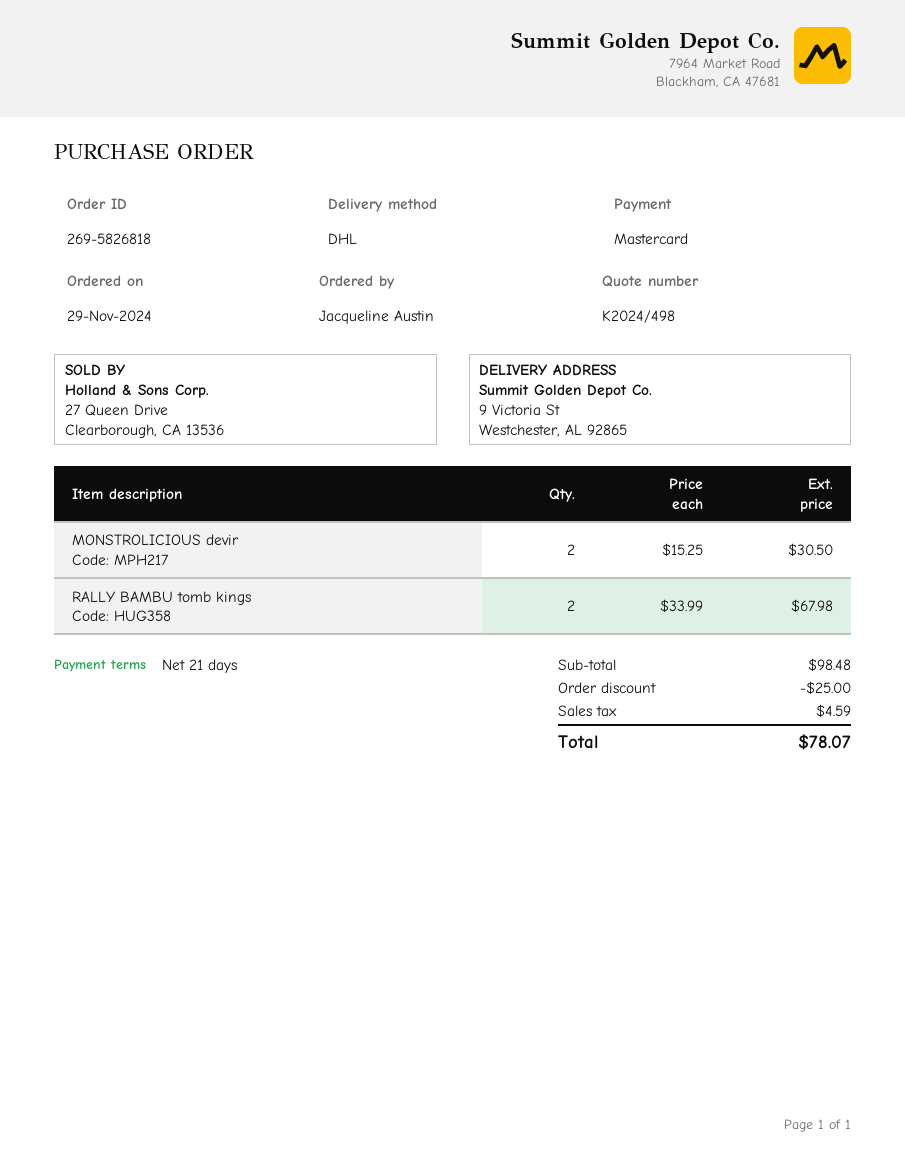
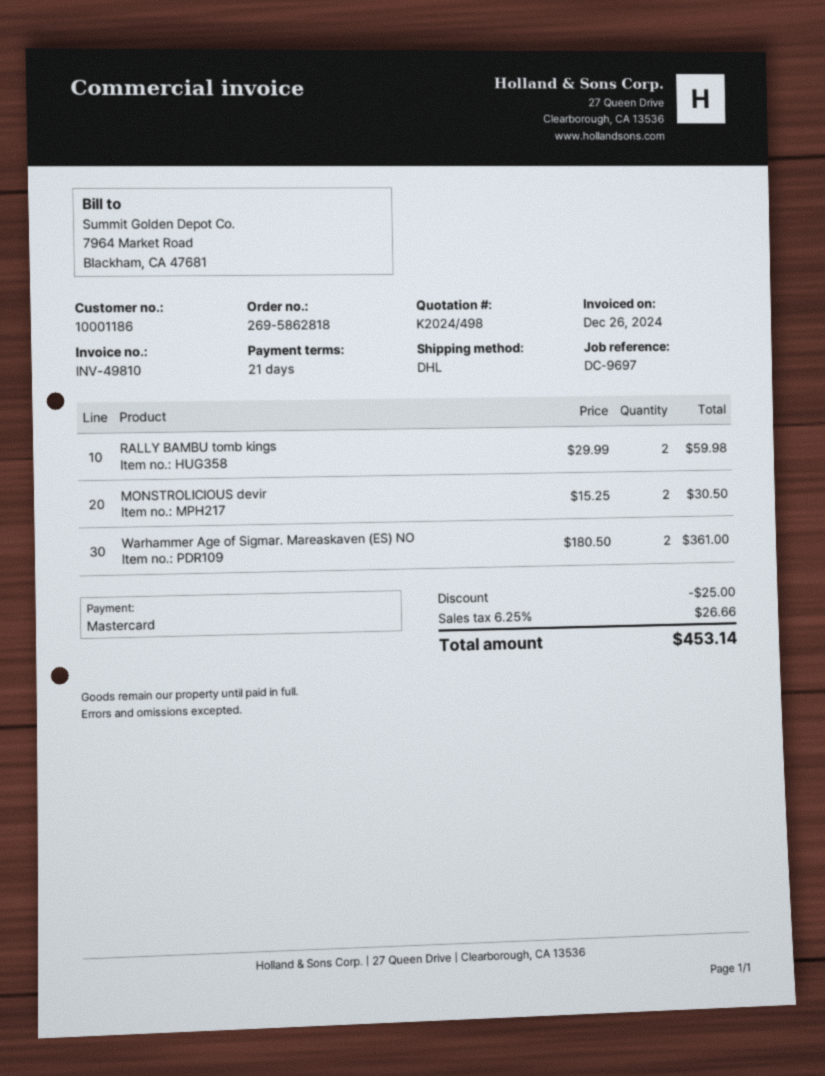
order number: 269-5826818 -> 269-5862818
RALLY BAMBU tomb kings: 2 x 33.99 = 67.98 -> 2 x 29.99 = 59.98
Warhammer Age of Sigmar. Mareaskaven (ES) NO: none -> 2 x 180.50 = 361.00
tax: 4.59 -> 26.66
total: 78.07 -> 453.14

